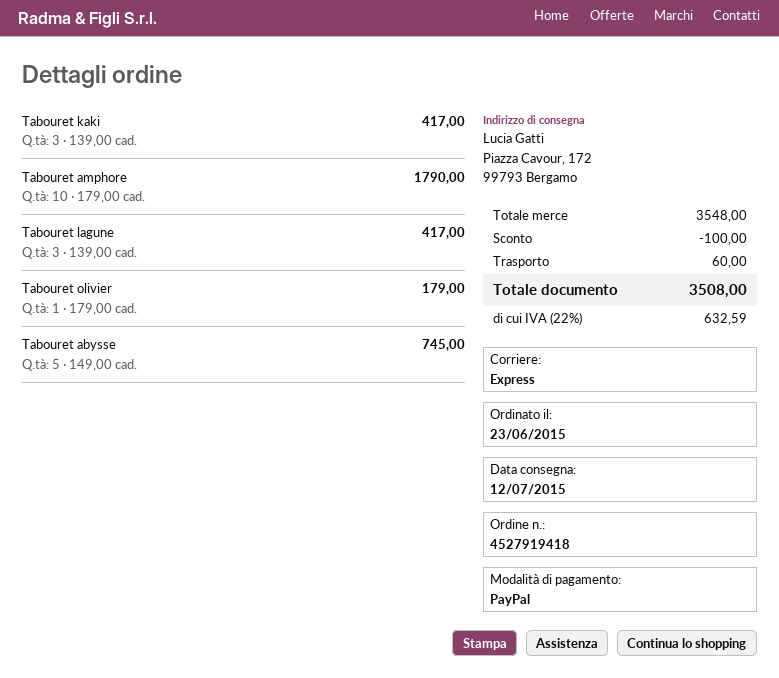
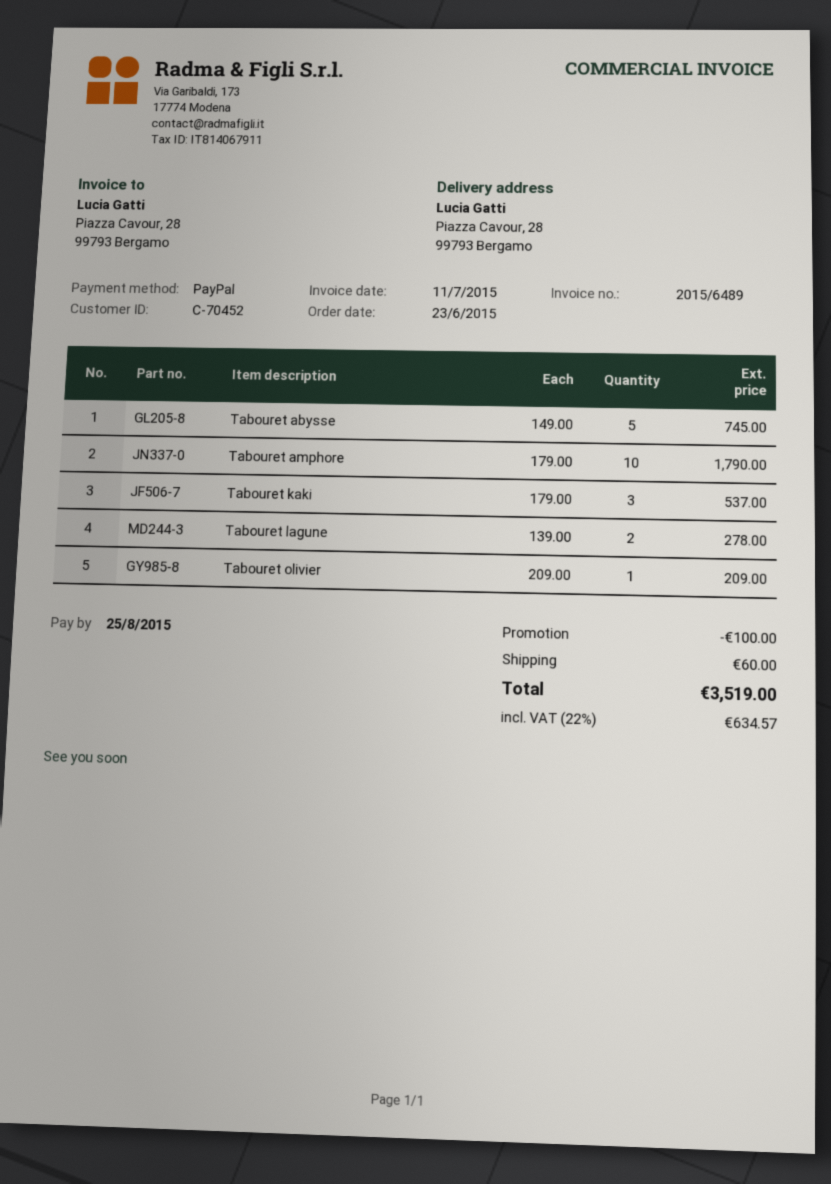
ship to: Piazza Cavour, 172, 99793 Bergamo -> Piazza Cavour, 28, 99793 Bergamo
Tabouret kaki: 3 x 139.00 = 417.00 -> 3 x 179.00 = 537.00
Tabouret lagune: 3 x 139.00 = 417.00 -> 2 x 139.00 = 278.00
Tabouret olivier: 1 x 179.00 = 179.00 -> 1 x 209.00 = 209.00
tax: 22% = 632.59 -> 22% = 634.57
total: 3508.00 -> 3519.00

